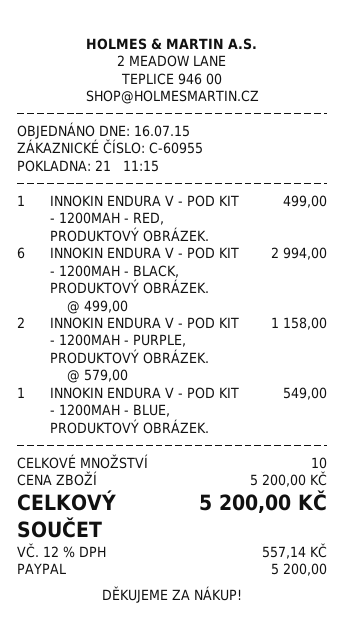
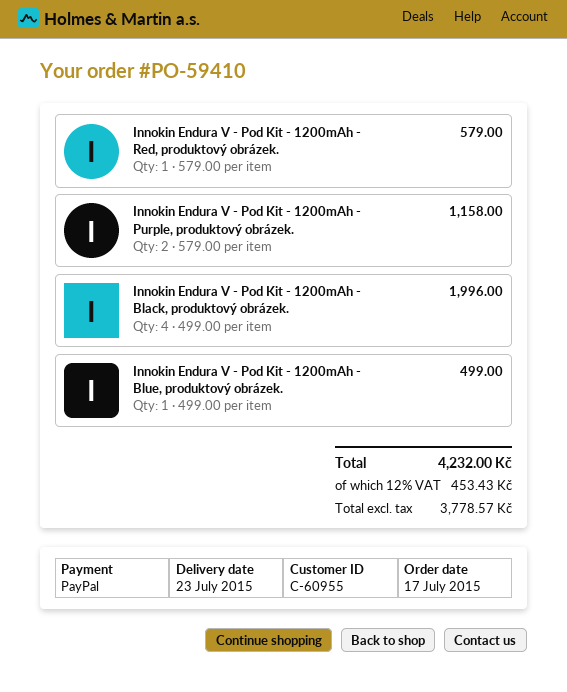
order date: 2015-07-16 -> 2015-07-17
INNOKIN ENDURA V - POD KIT - 1200MAH - RED, PRODUKTOVÝ OBRÁZEK.: 1 x 499.00 = 499.00 -> 1 x 579.00 = 579.00
INNOKIN ENDURA V - POD KIT - 1200MAH - BLACK, PRODUKTOVÝ OBRÁZEK.: 6 x 499.00 = 2994.00 -> 4 x 499.00 = 1996.00
INNOKIN ENDURA V - POD KIT - 1200MAH - BLUE, PRODUKTOVÝ OBRÁZEK.: 1 x 549.00 = 549.00 -> 1 x 499.00 = 499.00
tax: 12% = 557.14 -> 12% = 453.43
total: 5200.00 -> 4232.00

